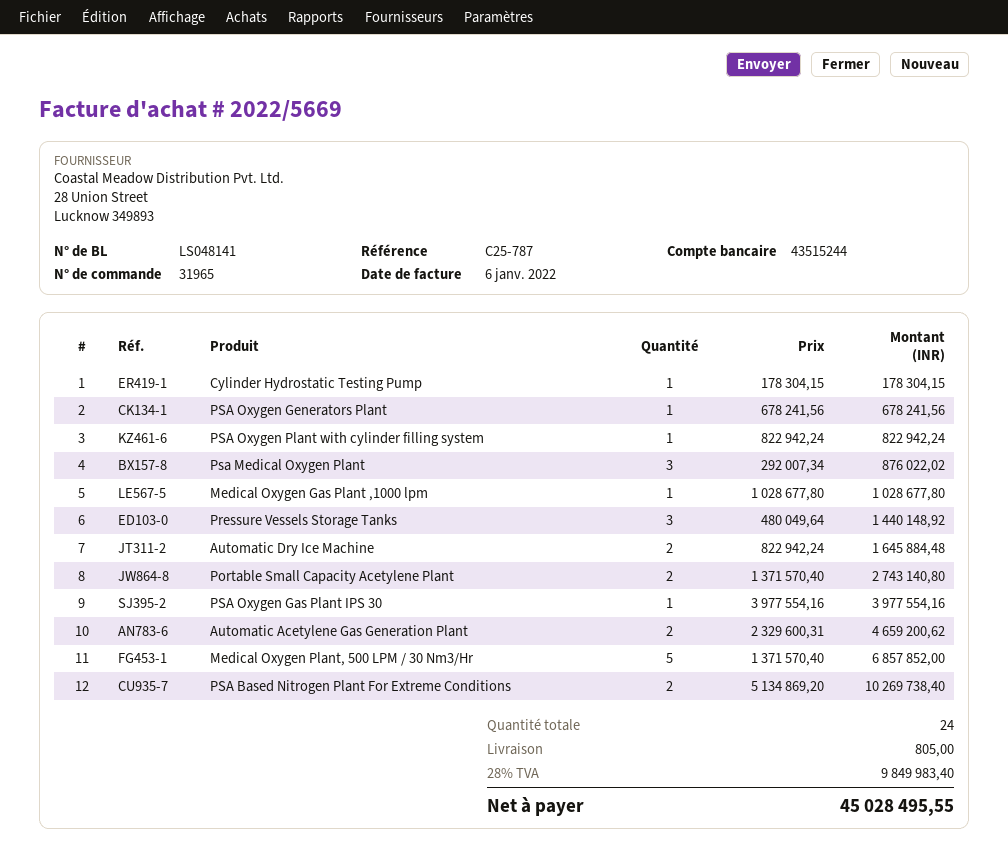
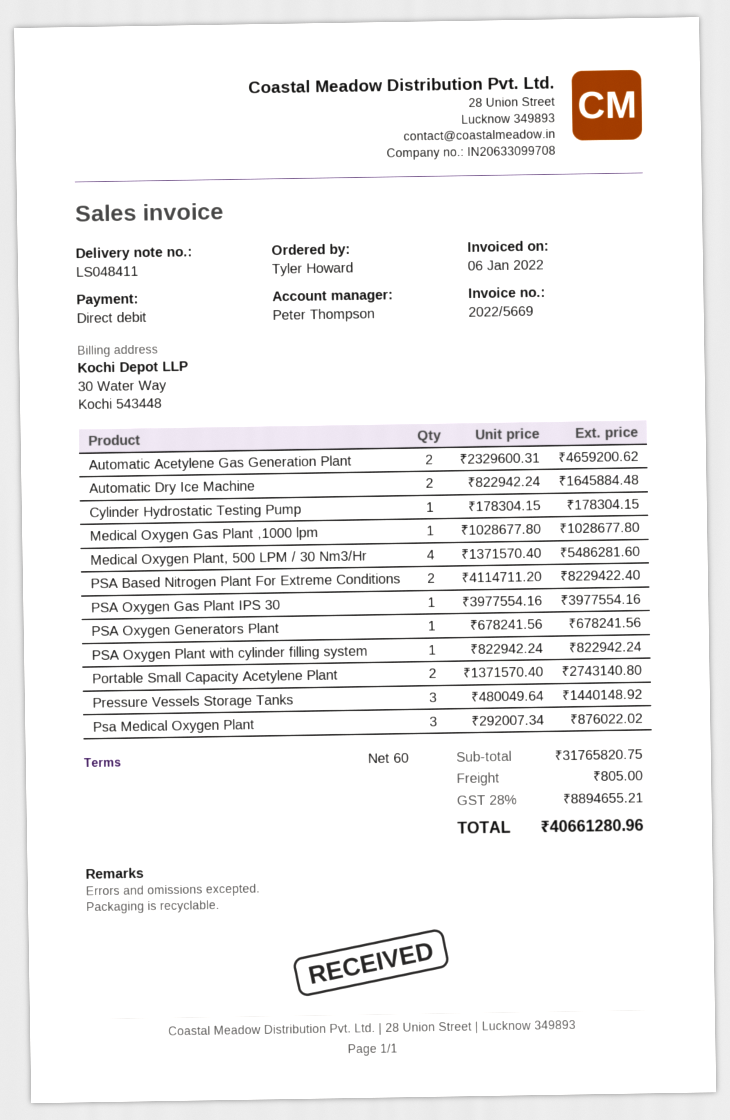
delivery note number: LS048141 -> LS048411
Medical Oxygen Plant, 500 LPM / 30 Nm3/Hr: 5 x 1371570.40 = 6857852.00 -> 4 x 1371570.40 = 5486281.60
PSA Based Nitrogen Plant For Extreme Conditions: 2 x 5134869.20 = 10269738.40 -> 2 x 4114711.20 = 8229422.40
tax: 28% = 9849983.40 -> 28% = 8894655.21
total: 45028495.55 -> 40661280.96

